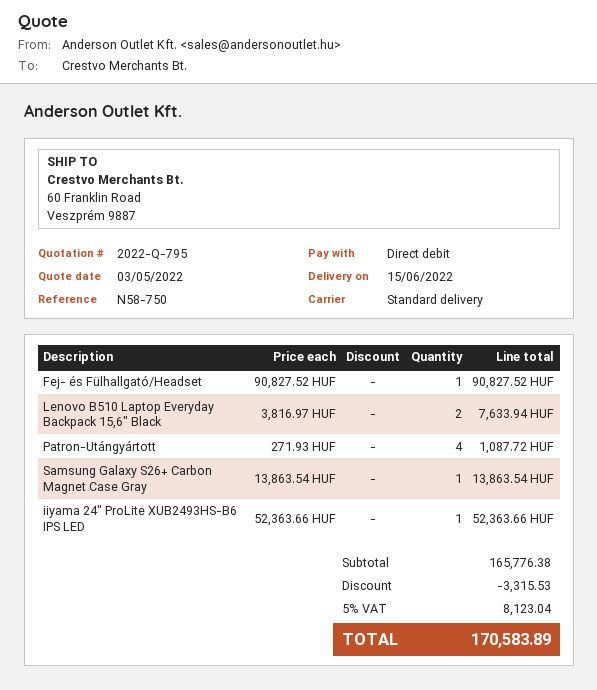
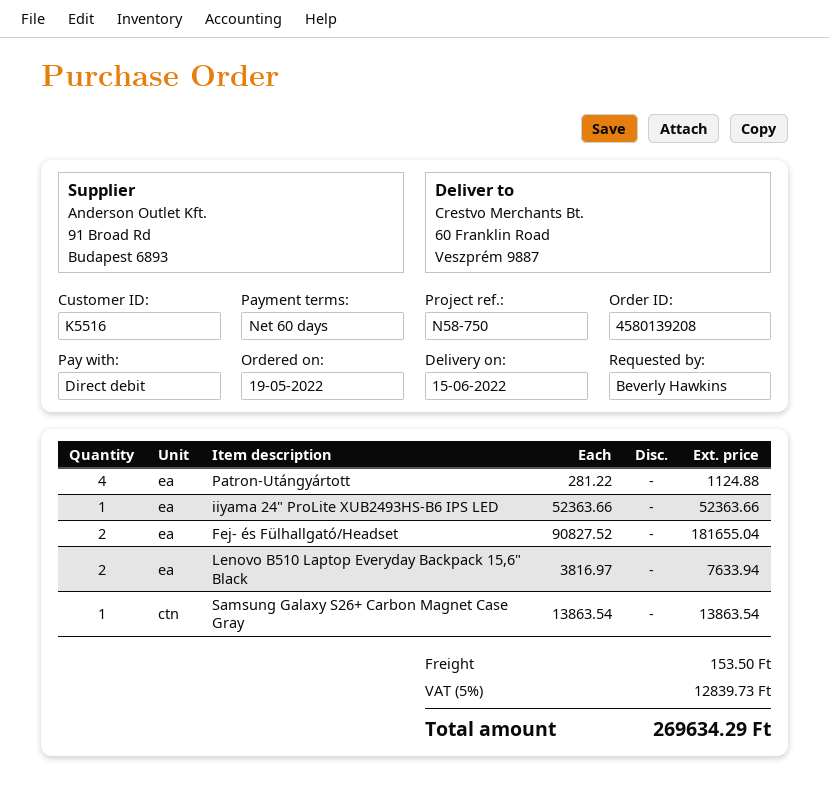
Fej- és Fülhallgató/Headset: 1 x 90827.52 = 90827.52 -> 2 x 90827.52 = 181655.04
Patron-Utángyártott: 4 x 271.93 = 1087.72 -> 4 x 281.22 = 1124.88
discount: 3315.53 -> none
shipping: none -> 153.50
tax: 5% = 8123.04 -> 5% = 12839.73
total: 170583.89 -> 269634.29

